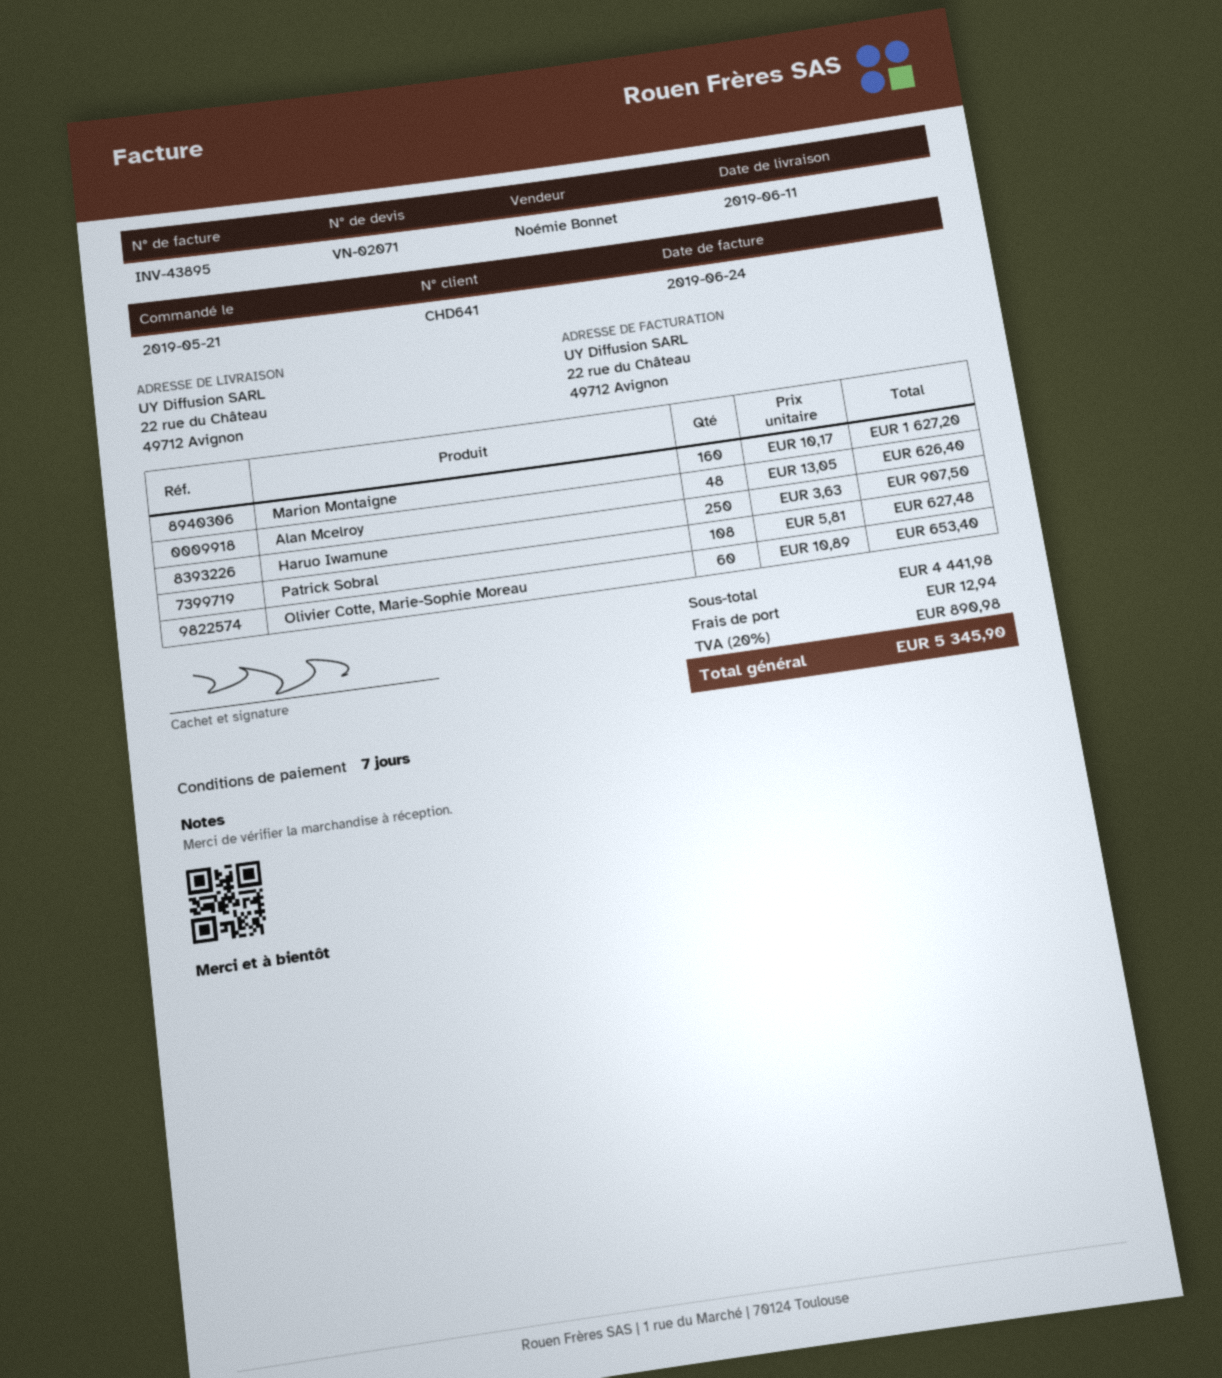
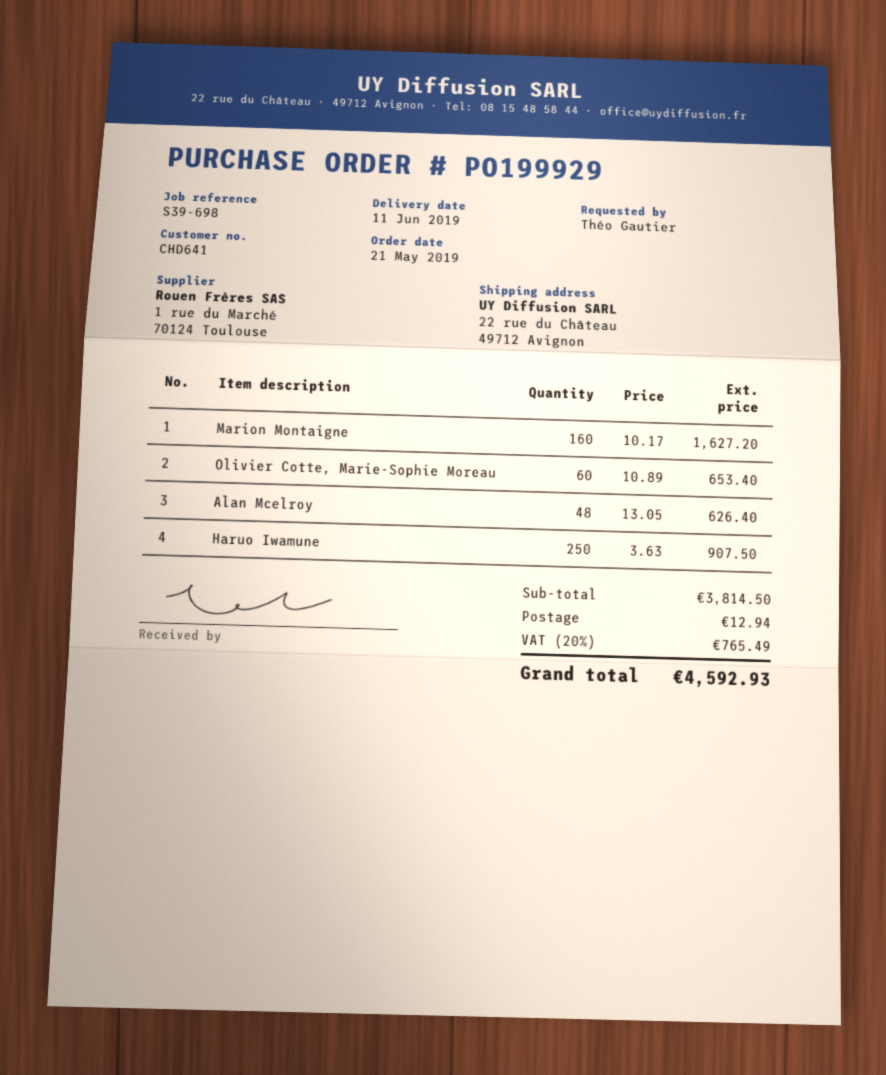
Patrick Sobral: 108 x 5.81 = 627.48 -> none
subtotal: 4441.98 -> 3814.50
tax: 20% = 890.98 -> 20% = 765.49
total: 5345.90 -> 4592.93

